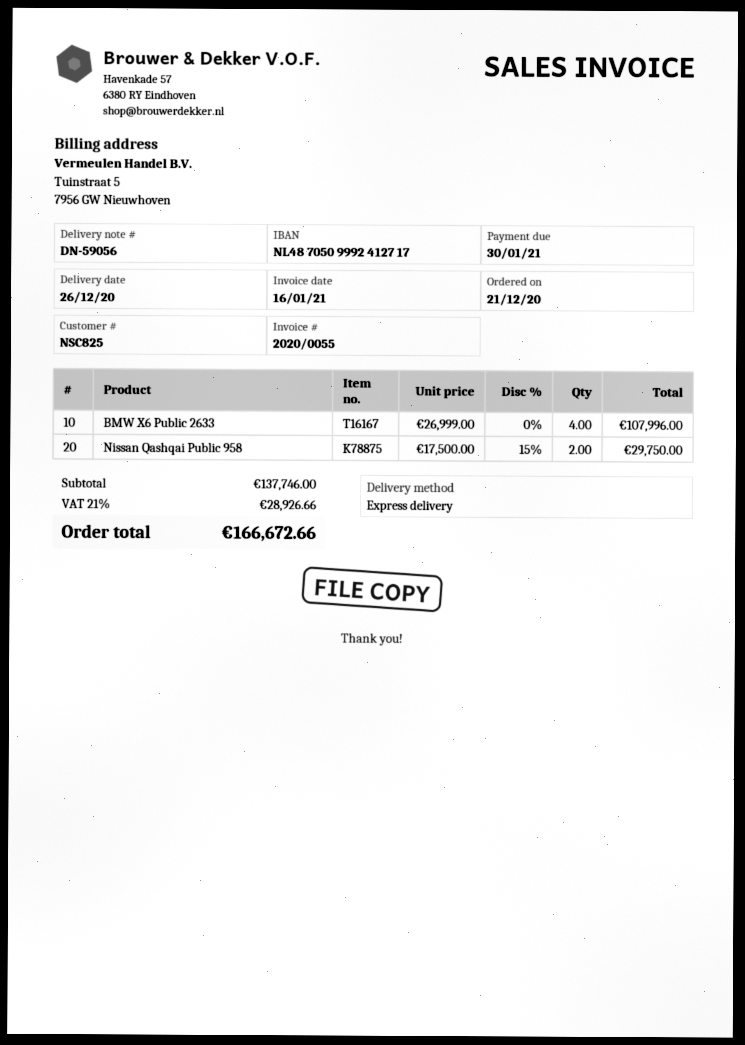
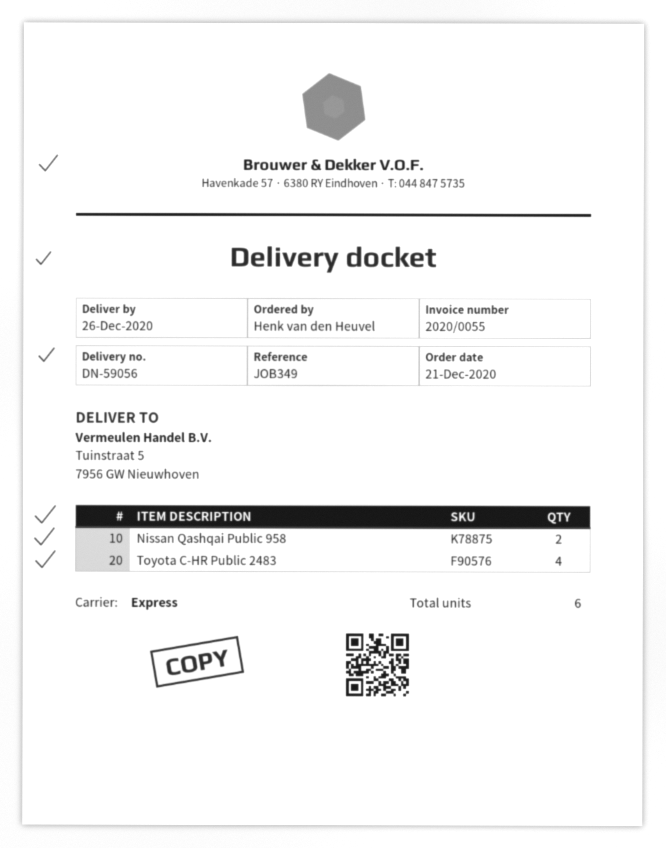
BMW X6 Public 2633: 4 -> none
Toyota C-HR Public 2483: none -> 4

